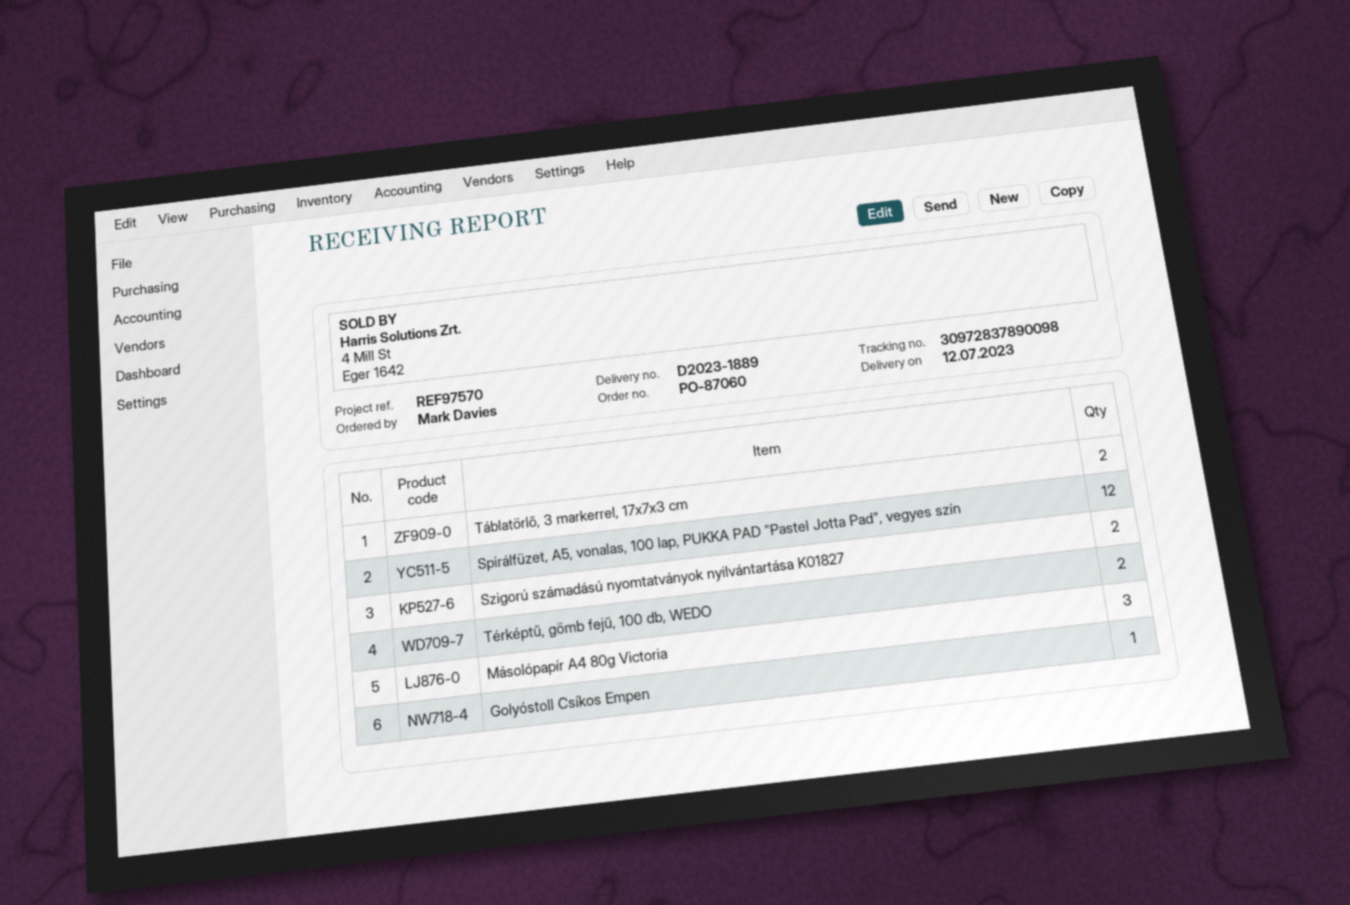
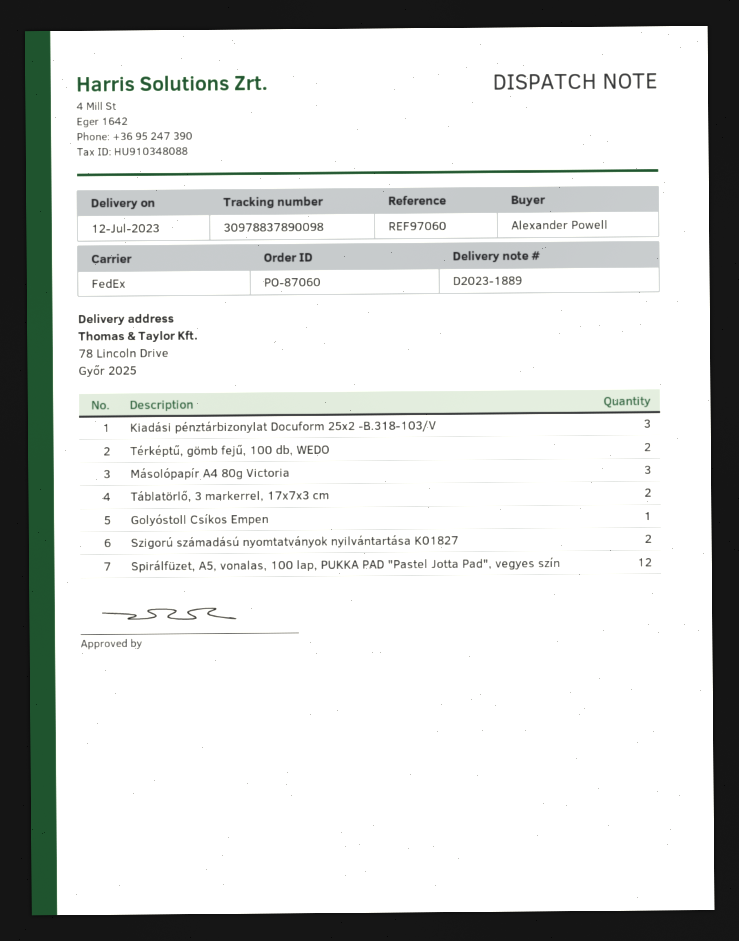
reference: REF97570 -> REF97060
ordered by: Mark Davies -> Alexander Powell
tracking number: 30972837890098 -> 30978837890098
Kiadási pénztárbizonylat Docuform 25x2 -B.318-103/V: none -> 3

